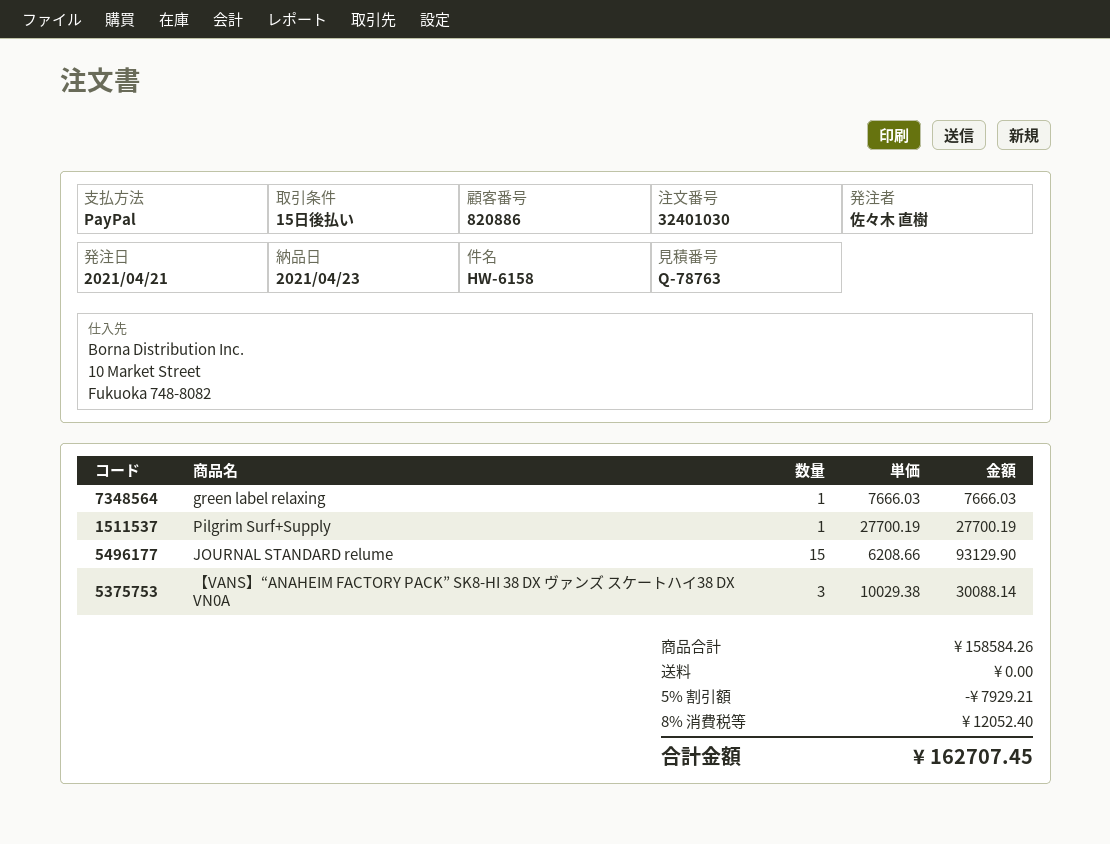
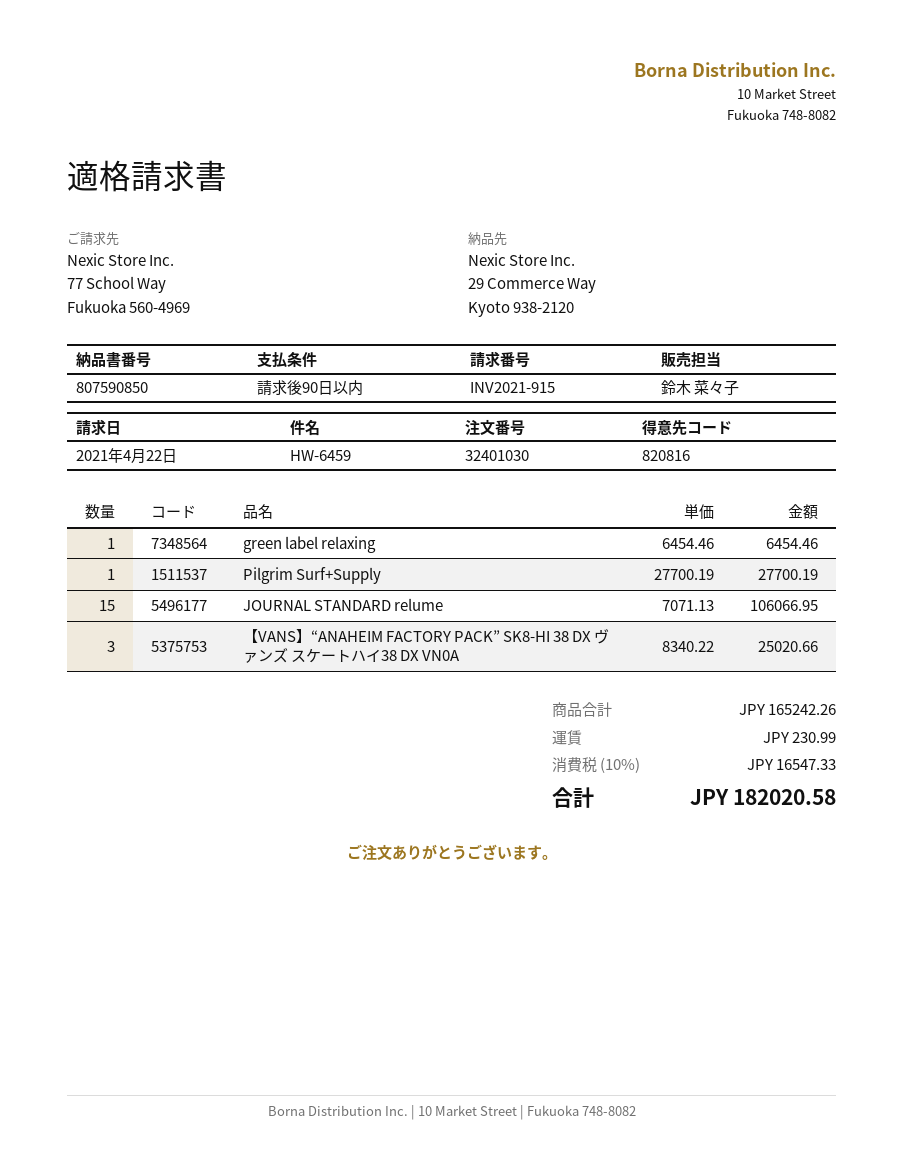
payment terms: 15 days -> 90 days
customer number: 820886 -> 820816
reference: HW-6158 -> HW-6459
green label relaxing: 1 x 7666.03 = 7666.03 -> 1 x 6454.46 = 6454.46
JOURNAL STANDARD relume: 15 x 6208.66 = 93129.90 -> 15 x 7071.13 = 106066.95
【VANS】“ANAHEIM FACTORY PACK” SK8-HI 38 DX ヴァンズ スケートハイ38 DX VN0A: 3 x 10029.38 = 30088.14 -> 3 x 8340.22 = 25020.66
subtotal: 158584.26 -> 165242.26
discount: 5% = 7929.21 -> none
shipping: 0.00 -> 230.99
tax: 8% = 12052.40 -> 10% = 16547.33
total: 162707.45 -> 182020.58

